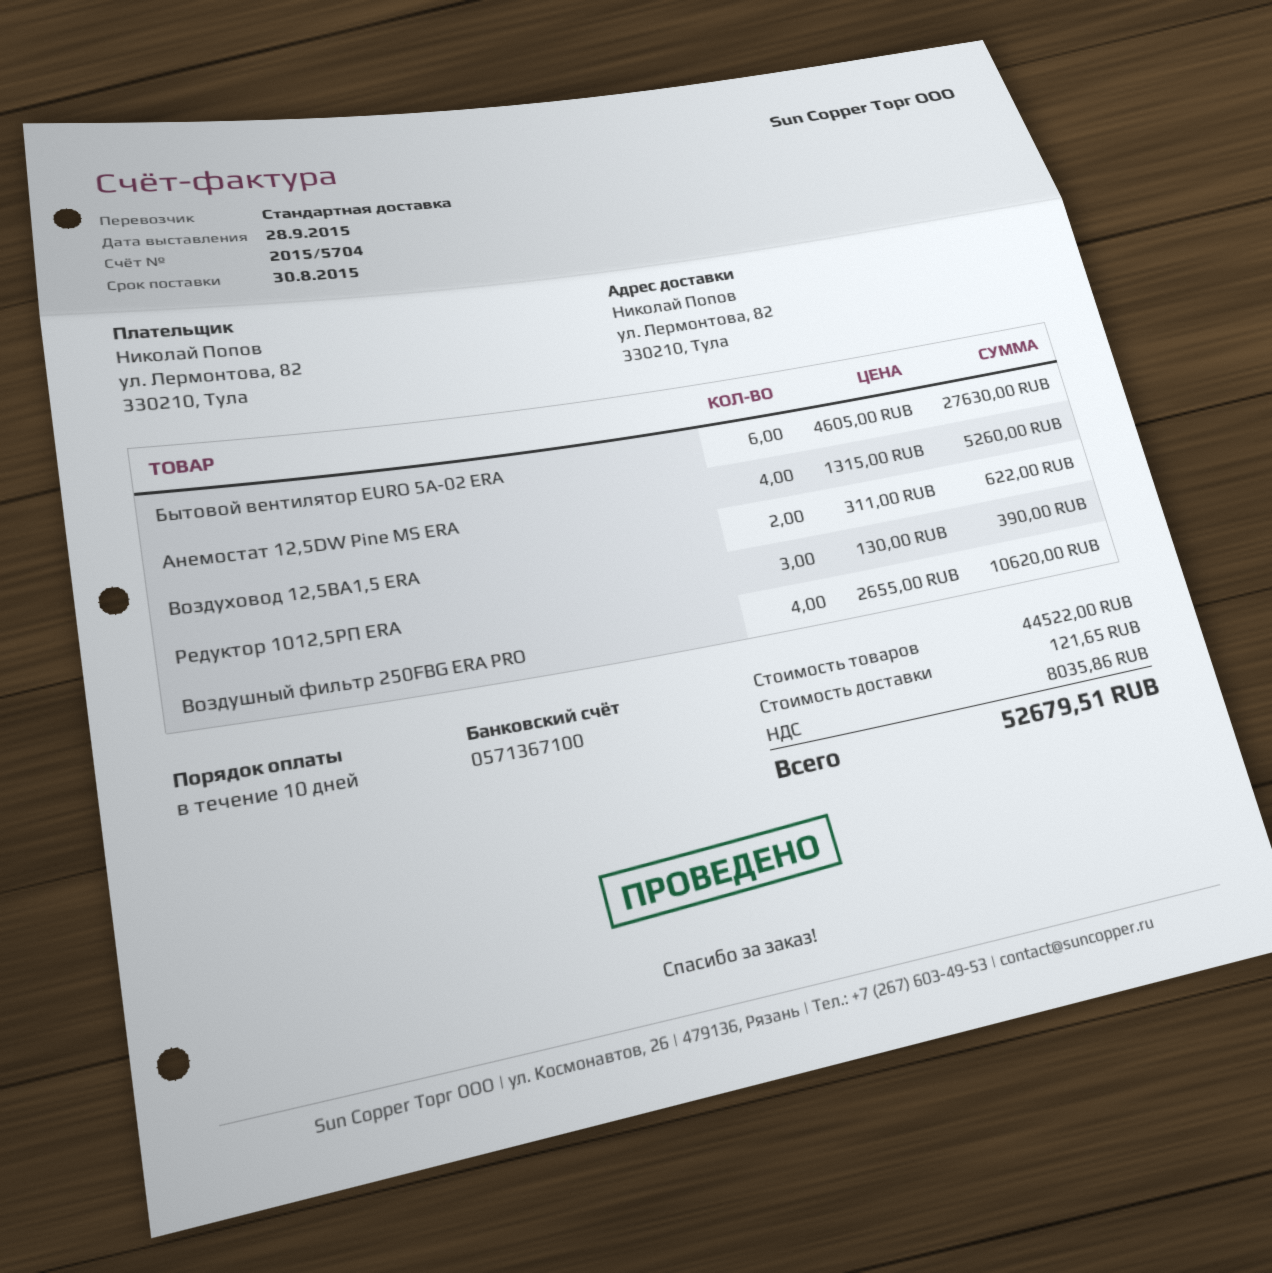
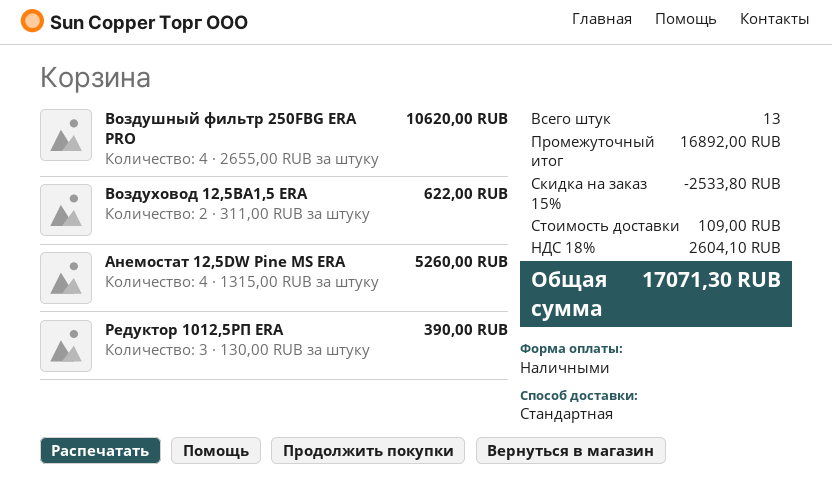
Бытовой вентилятор EURO 5A-02 ERA: 6 x 4605.00 = 27630.00 -> none
subtotal: 44522.00 -> 16892.00
discount: none -> 15% = 2533.80
shipping: 121.65 -> 109.00
tax: 8035.86 -> 2604.10
total: 52679.51 -> 17071.30

